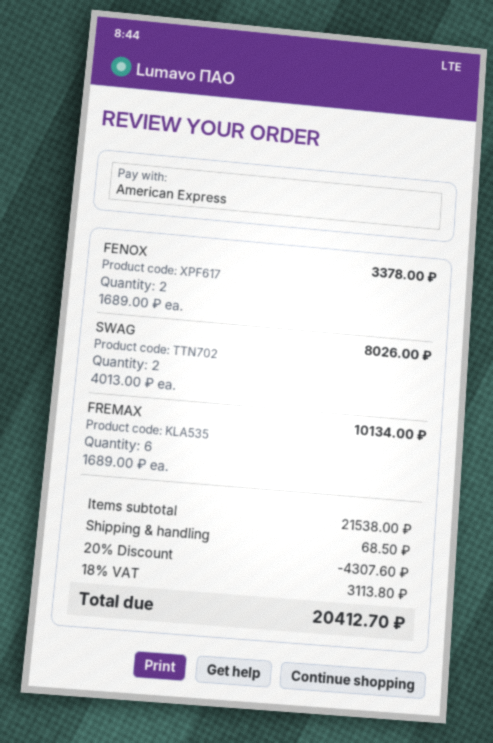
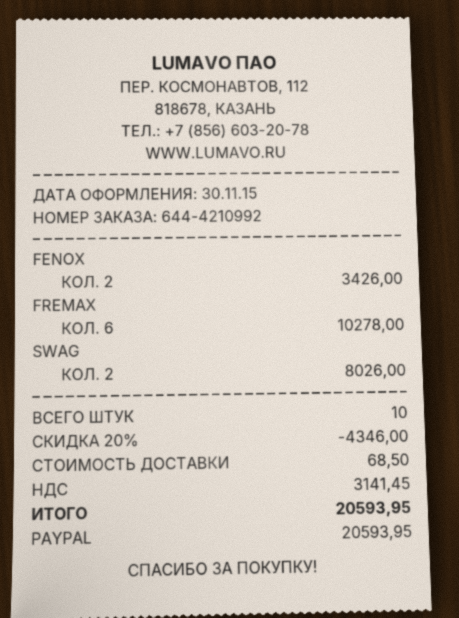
payment method: American Express -> PayPal
FENOX: 2 for 3378.00 -> 2 for 3426.00
FREMAX: 6 for 10134.00 -> 6 for 10278.00
discount: 20% = 4307.60 -> 20% = 4346.00
tax: 3113.80 -> 3141.45
total: 20412.70 -> 20593.95

